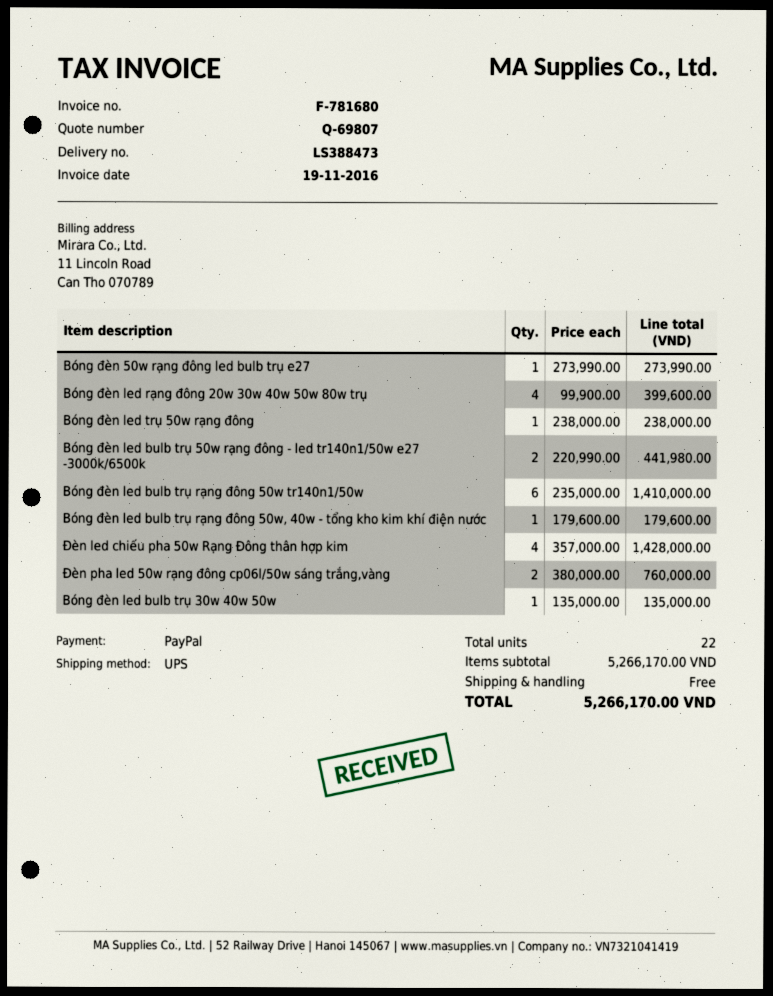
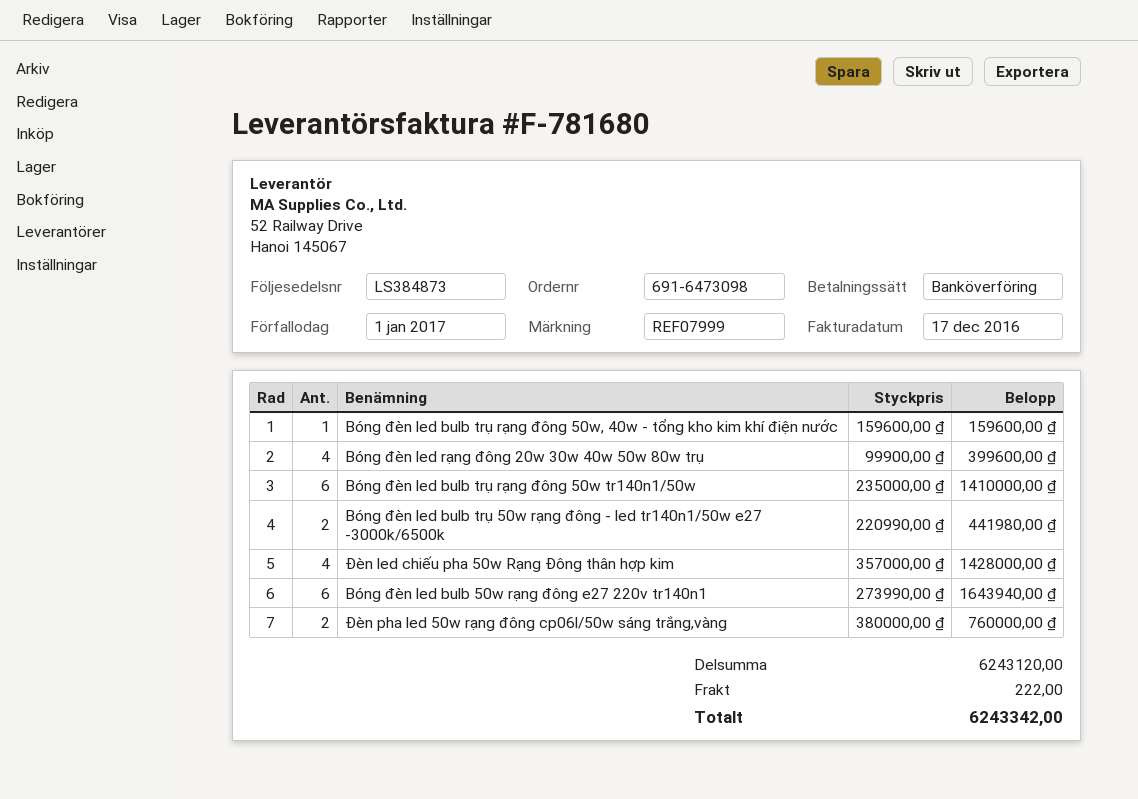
delivery note number: LS388473 -> LS384873
invoice date: 2016-11-19 -> 2016-12-17
payment method: PayPal -> bank transfer
Bóng đèn 50w rạng đông led bulb trụ e27: 1 x 273990.00 = 273990.00 -> none
Bóng đèn led trụ 50w rạng đông: 1 x 238000.00 = 238000.00 -> none
Bóng đèn led bulb trụ rạng đông 50w, 40w - tổng kho kim khí điện nước: 1 x 179600.00 = 179600.00 -> 1 x 159600.00 = 159600.00
Bóng đèn led bulb trụ 30w 40w 50w: 1 x 135000.00 = 135000.00 -> none
Bóng đèn led bulb 50w rạng đông e27 220v tr140n1: none -> 6 x 273990.00 = 1643940.00
subtotal: 5266170.00 -> 6243120.00
shipping: 0.00 -> 222.00
total: 5266170.00 -> 6243342.00

